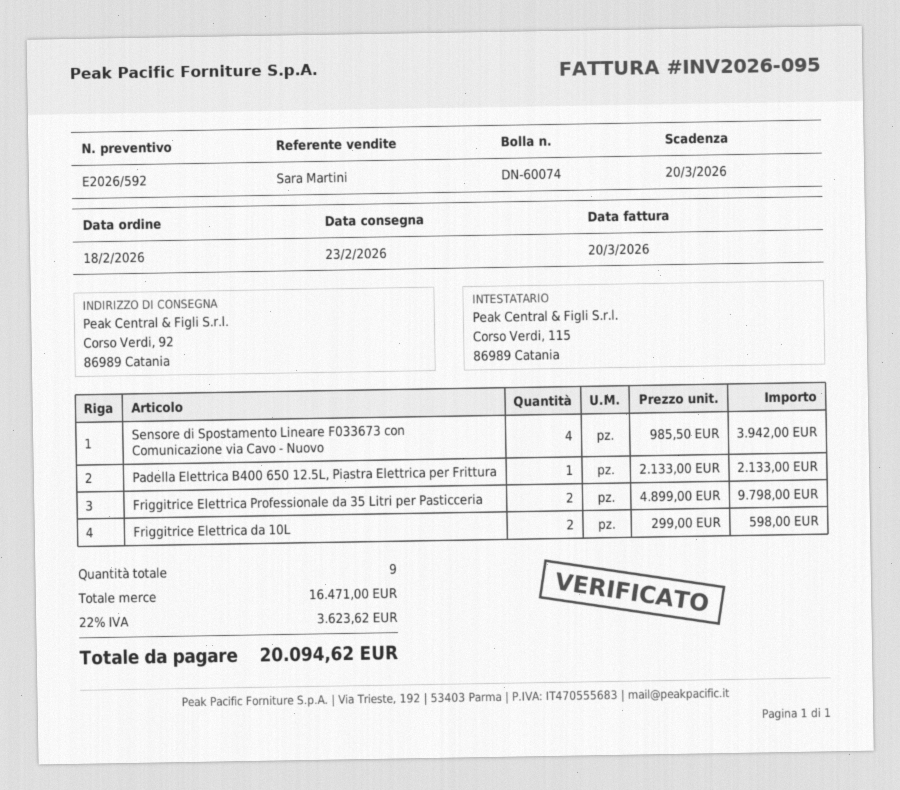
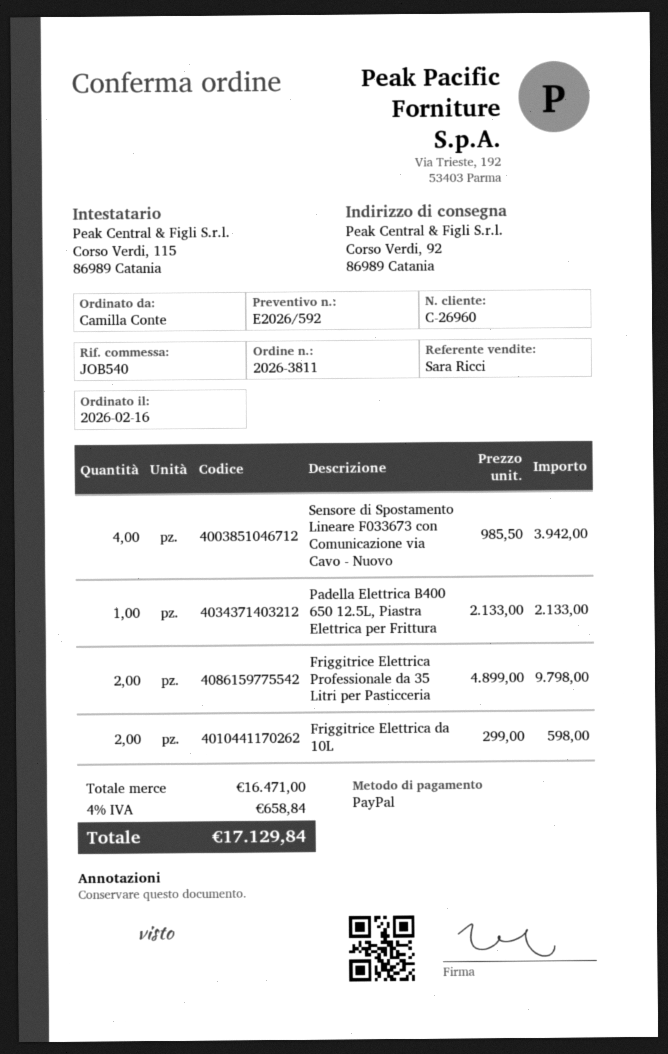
order date: 2026-02-18 -> 2026-02-16
sales rep: Sara Martini -> Sara Ricci
tax: 22% = 3623.62 -> 4% = 658.84
total: 20094.62 -> 17129.84

